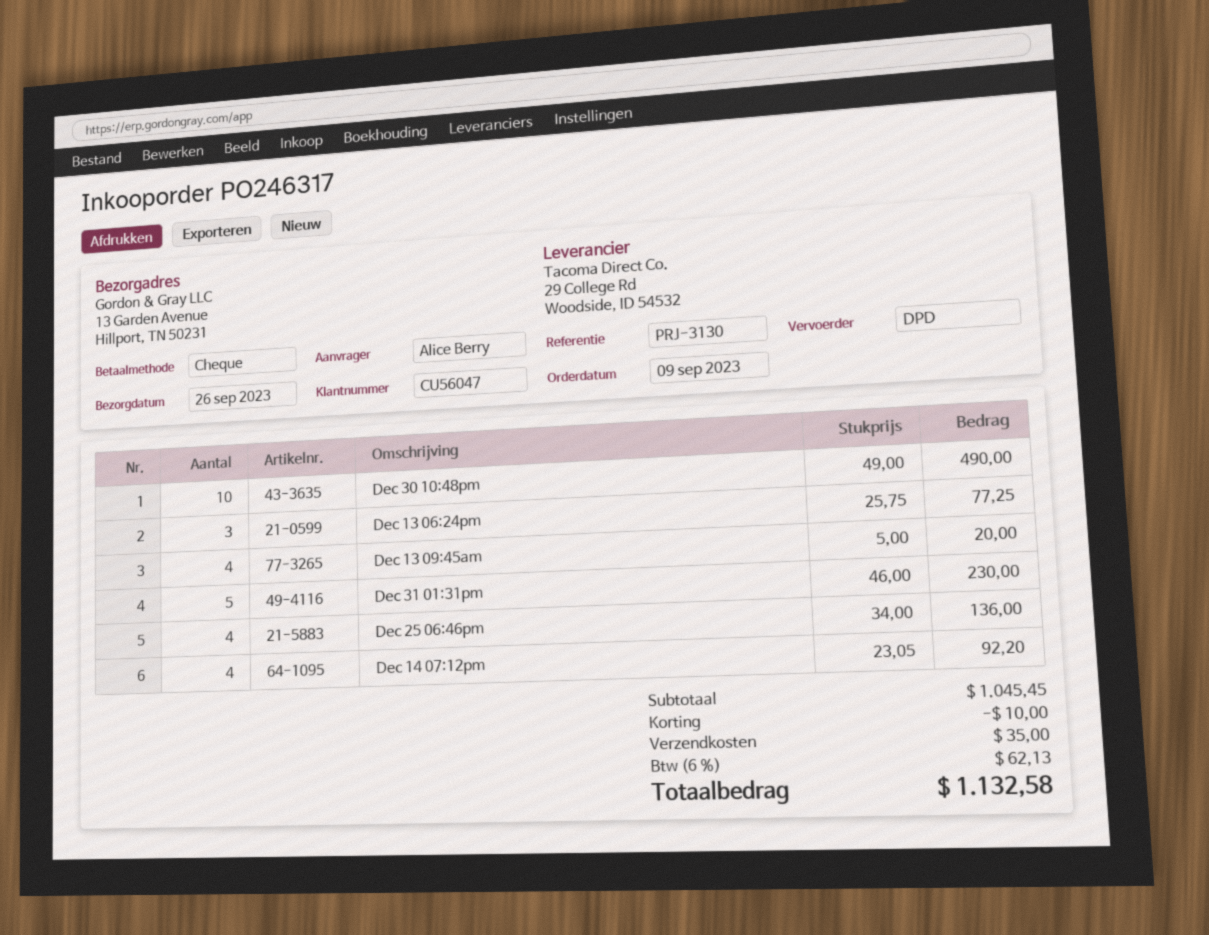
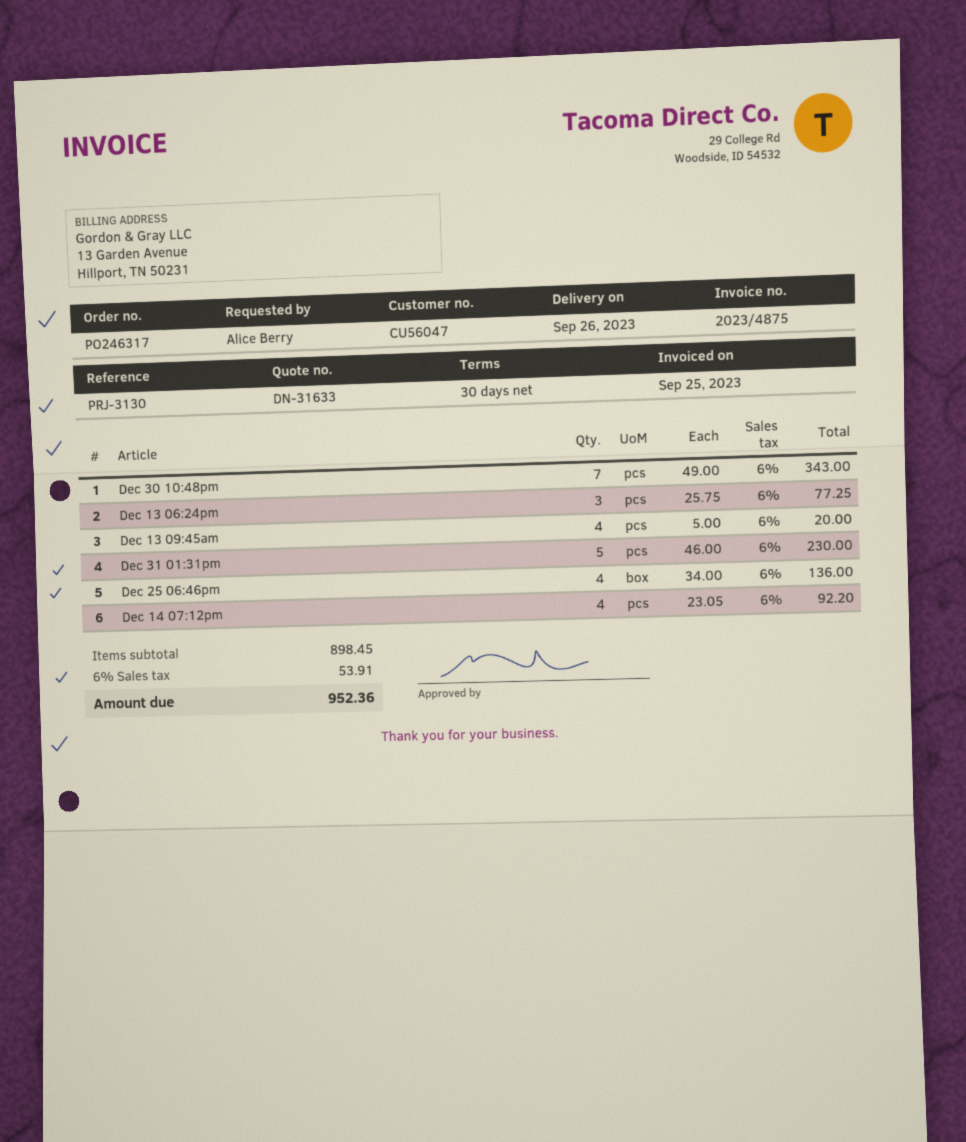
Dec 30 10:48pm: 10 x 49.00 = 490.00 -> 7 x 49.00 = 343.00
subtotal: 1045.45 -> 898.45
discount: 10.00 -> none
shipping: 35.00 -> none
tax: 6% = 62.13 -> 6% = 53.91
total: 1132.58 -> 952.36

